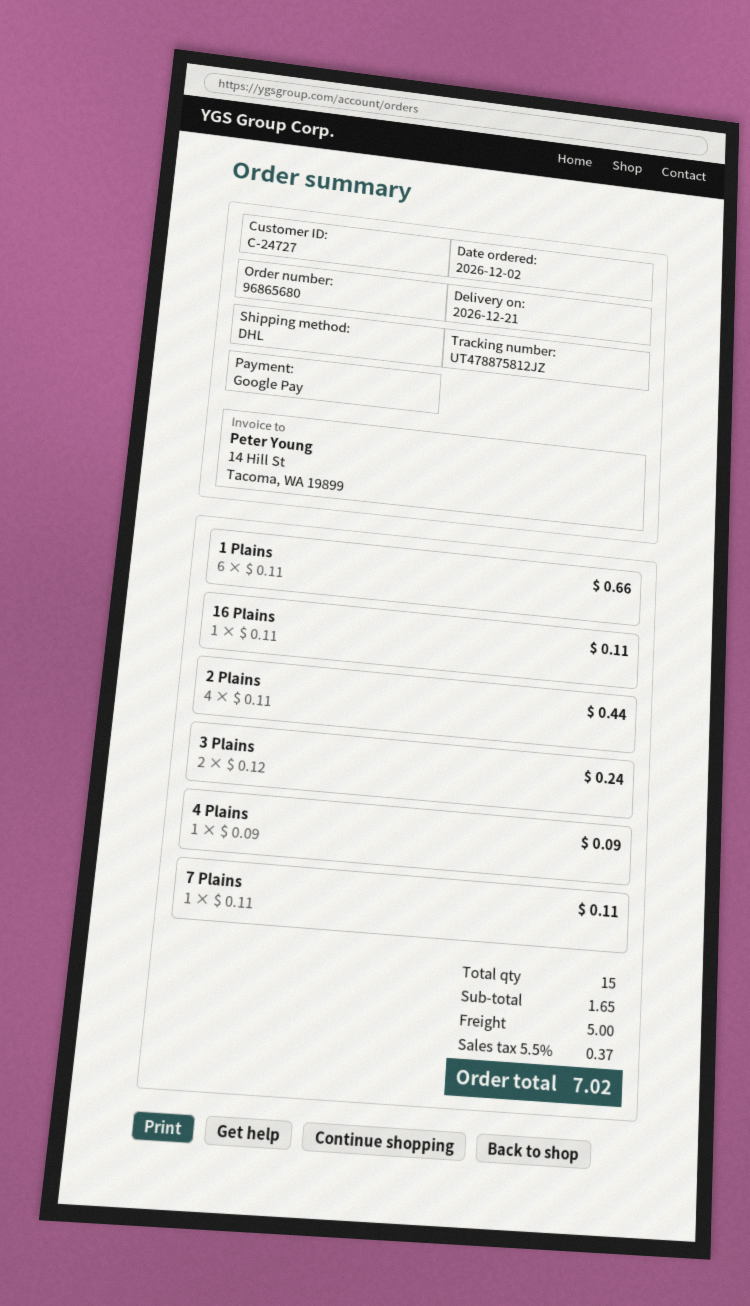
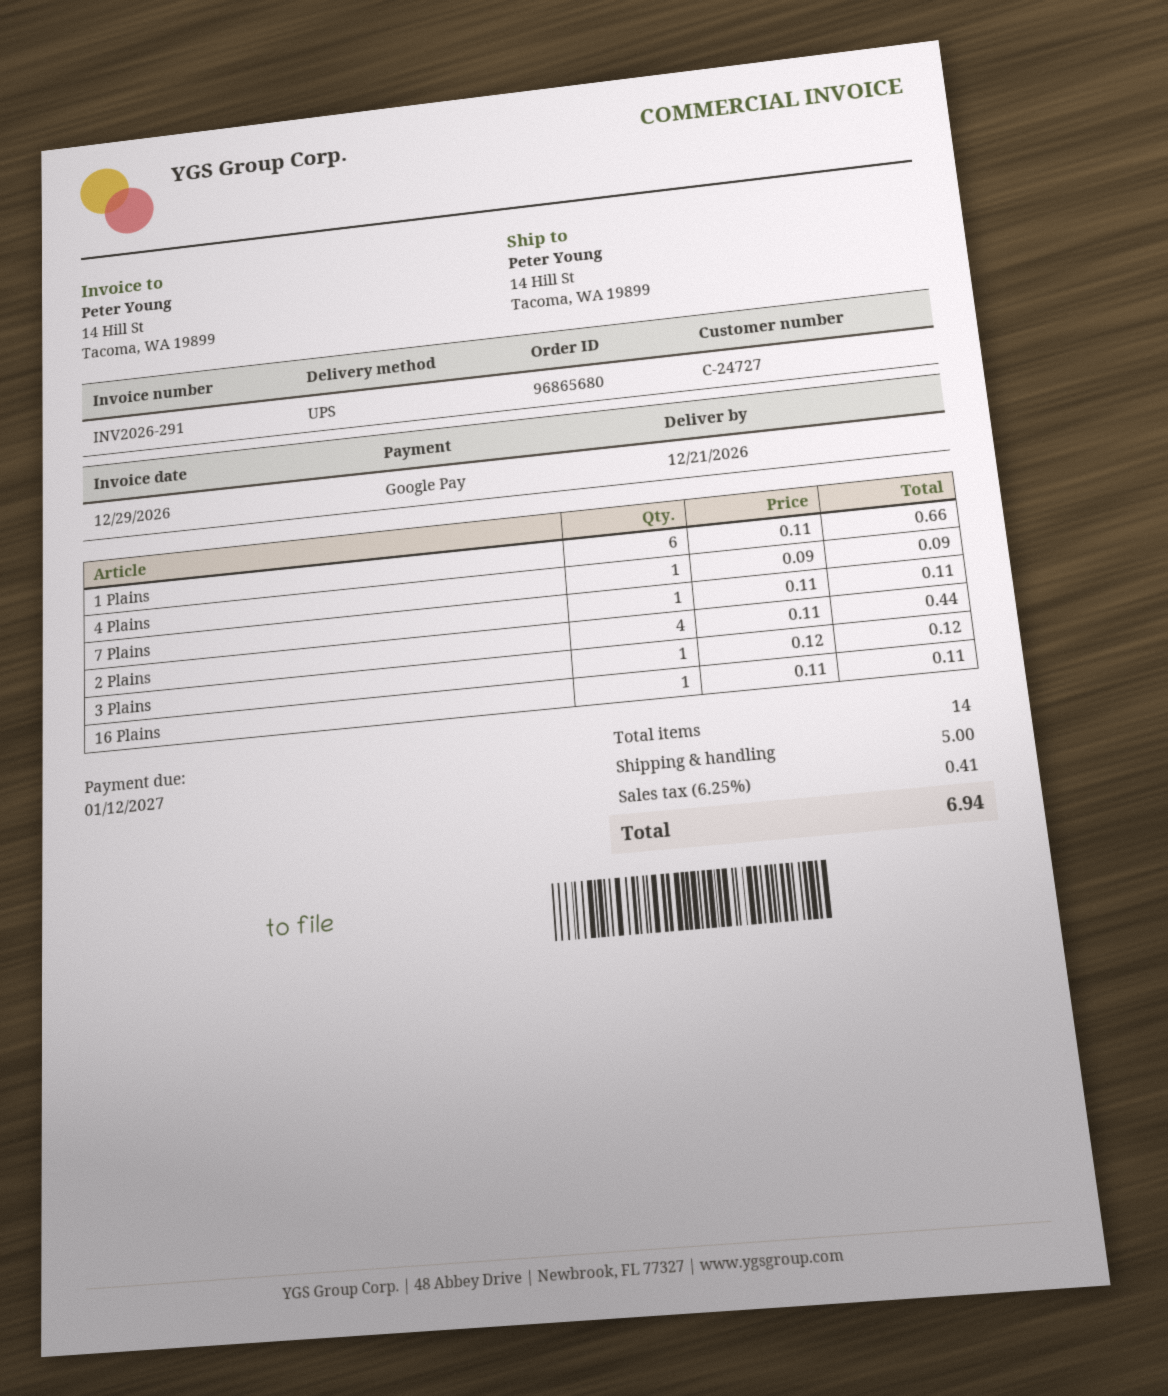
shipping method: DHL -> UPS
3 Plains: 2 x 0.12 = 0.24 -> 1 x 0.12 = 0.12
total quantity: 15 -> 14
tax: 5.5% = 0.37 -> 6.25% = 0.41
total: 7.02 -> 6.94

